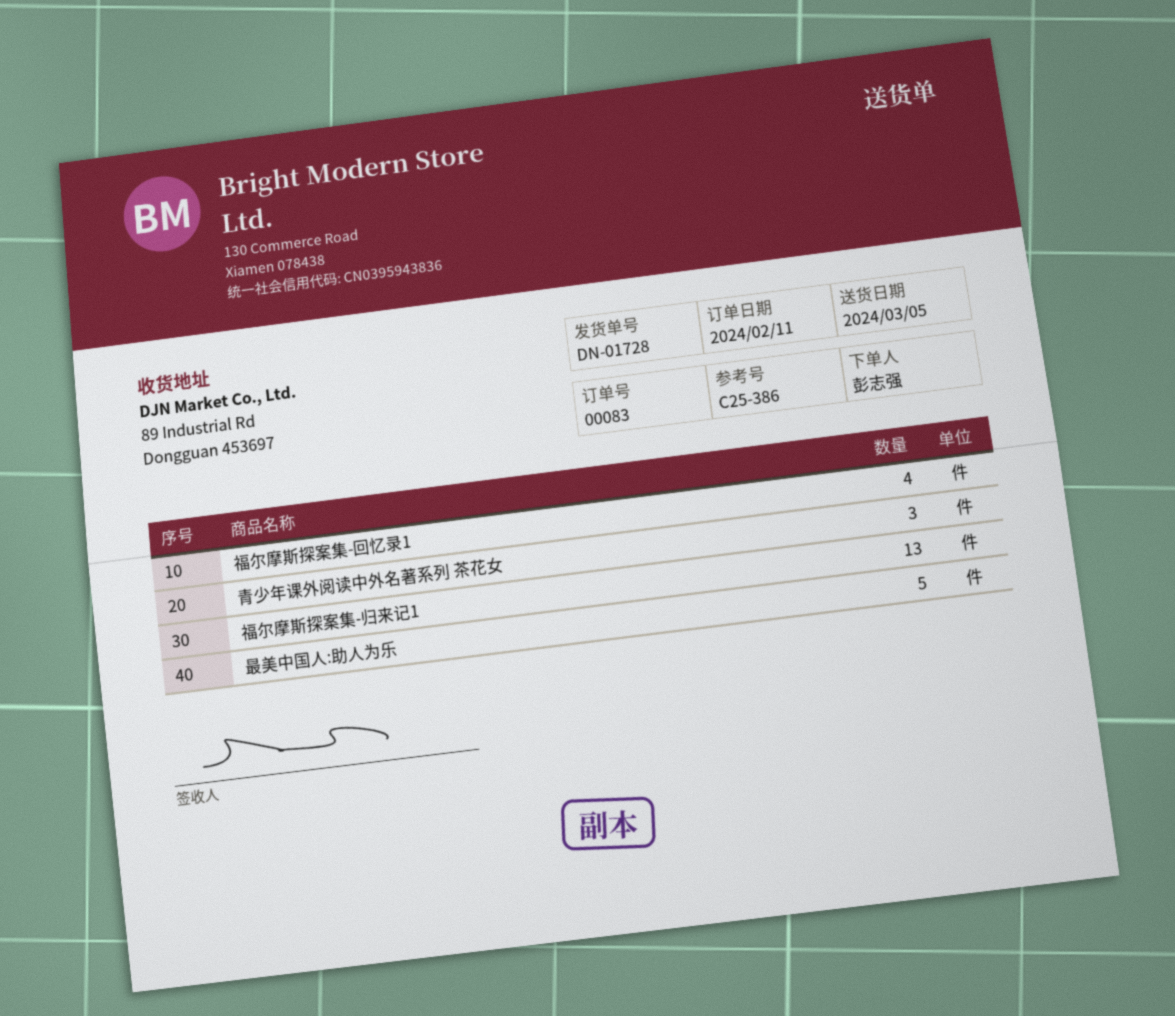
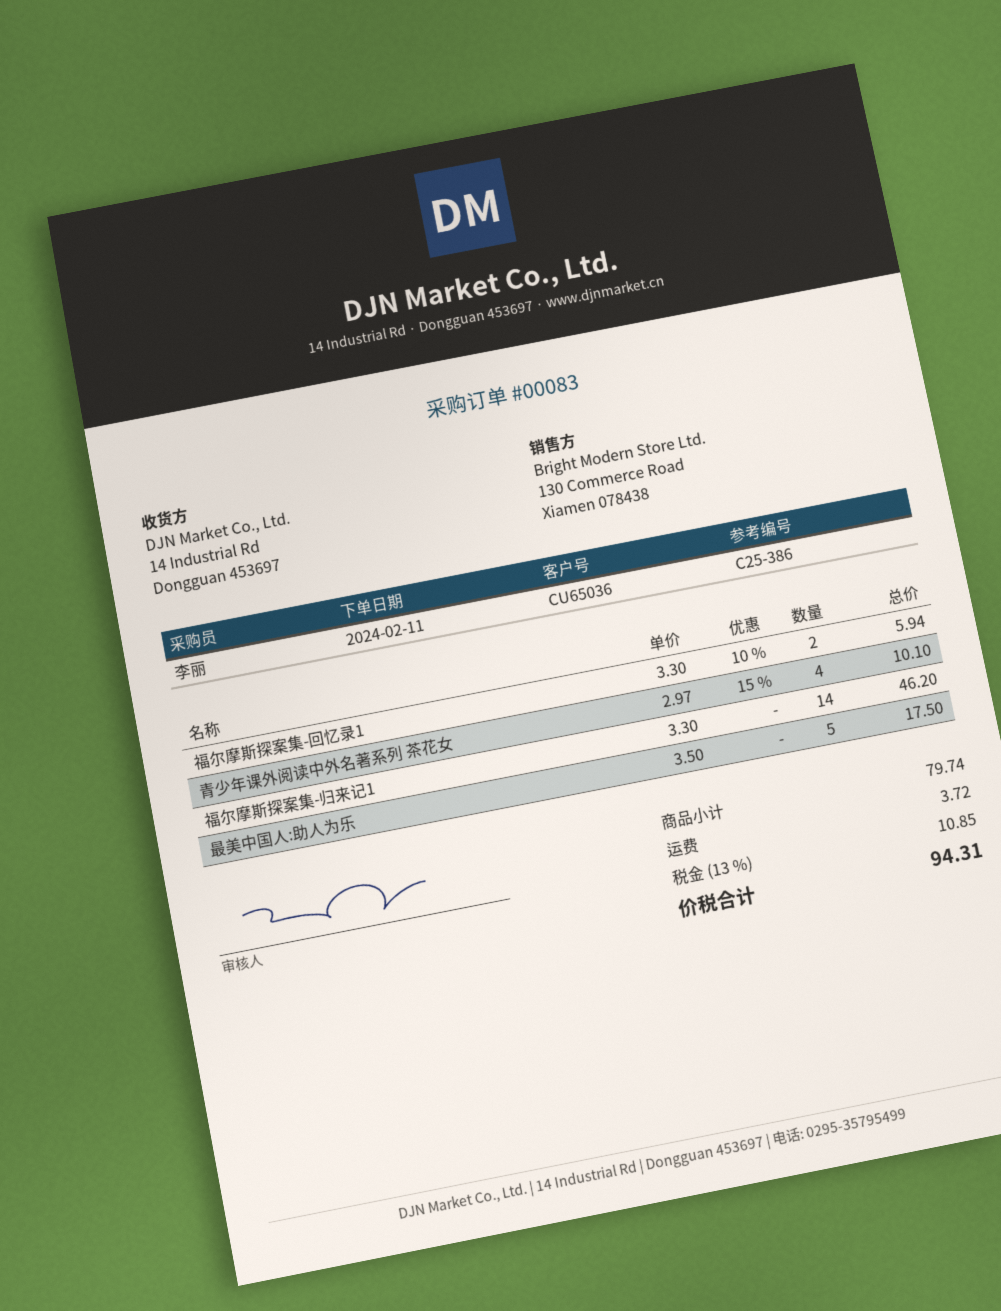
ordered by: 彭志强 -> 李丽
ship to: 89 Industrial Rd, Dongguan 453697 -> 14 Industrial Rd, Dongguan 453697
福尔摩斯探案集-回忆录1: 4 -> 2
青少年课外阅读中外名著系列 茶花女: 3 -> 4
福尔摩斯探案集-归来记1: 13 -> 14

